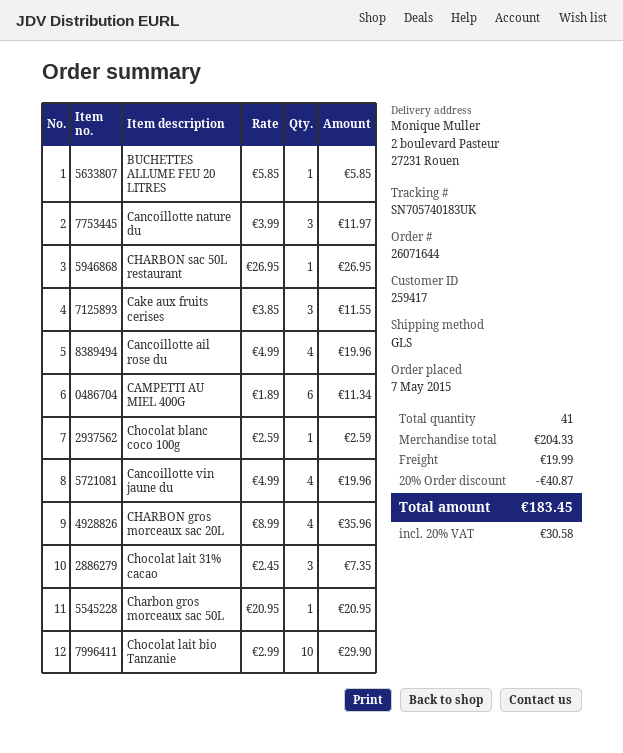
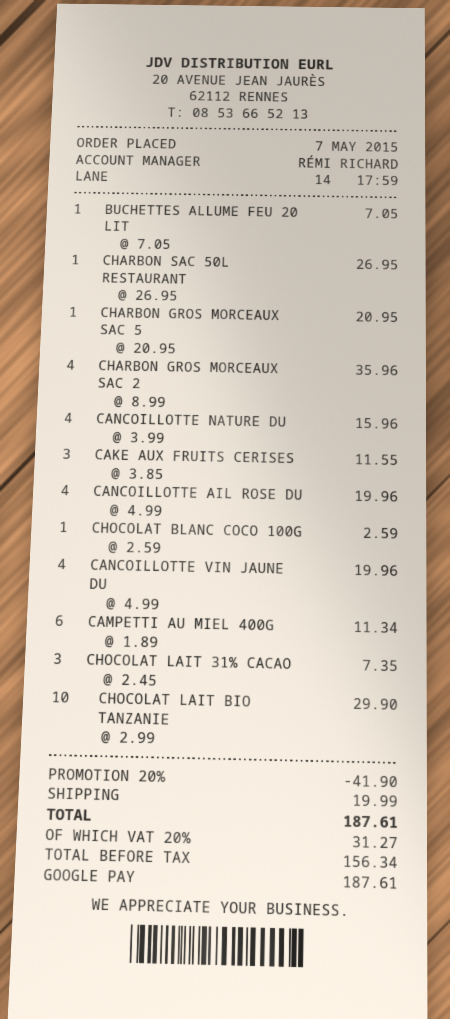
BUCHETTES ALLUME FEU 20 LITRES: 1 x 5.85 = 5.85 -> 1 x 7.05 = 7.05
Cancoillotte nature du: 3 x 3.99 = 11.97 -> 4 x 3.99 = 15.96
discount: 20% = 40.87 -> 20% = 41.90
tax: 20% = 30.58 -> 20% = 31.27
total: 183.45 -> 187.61

